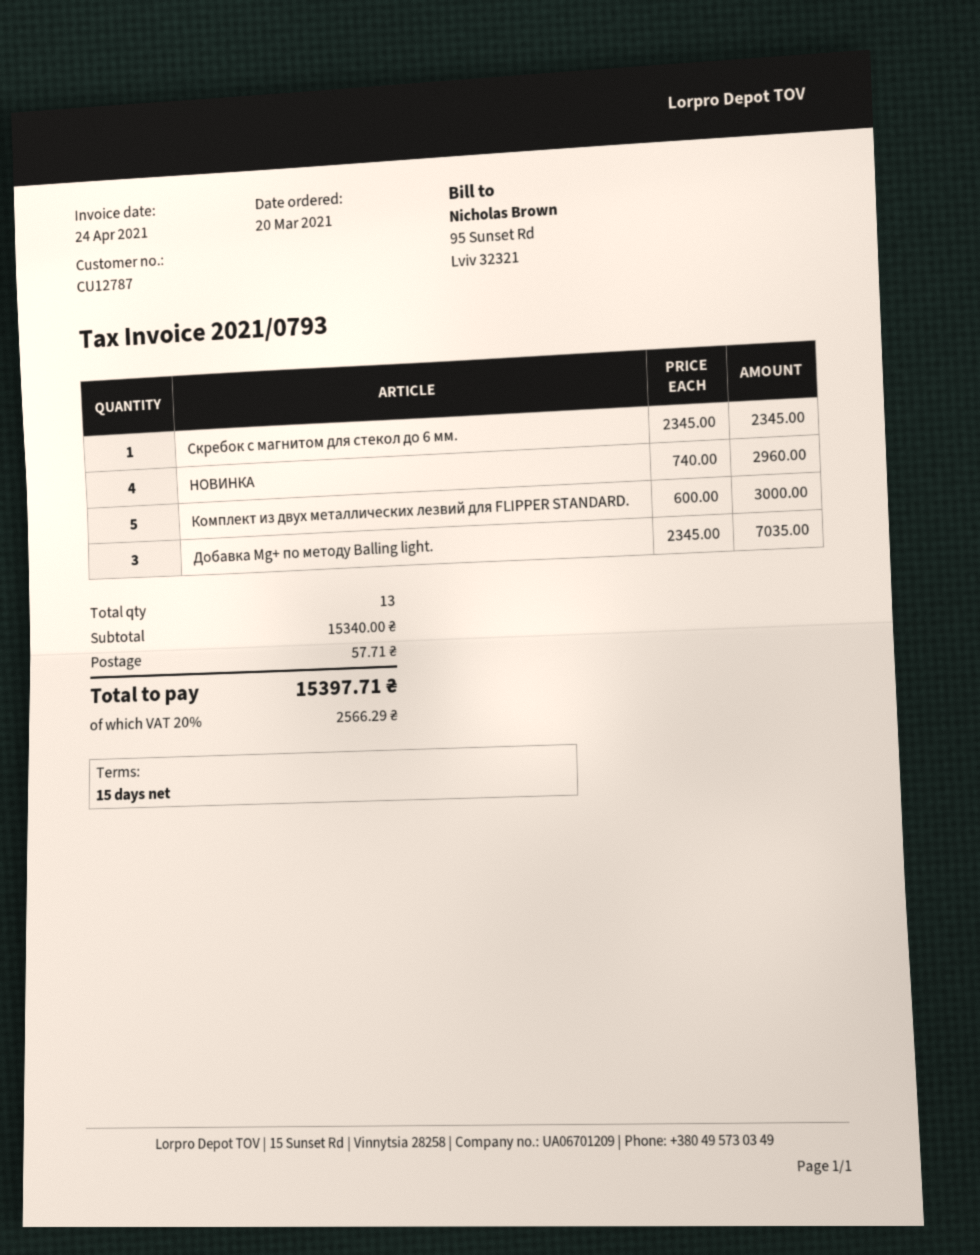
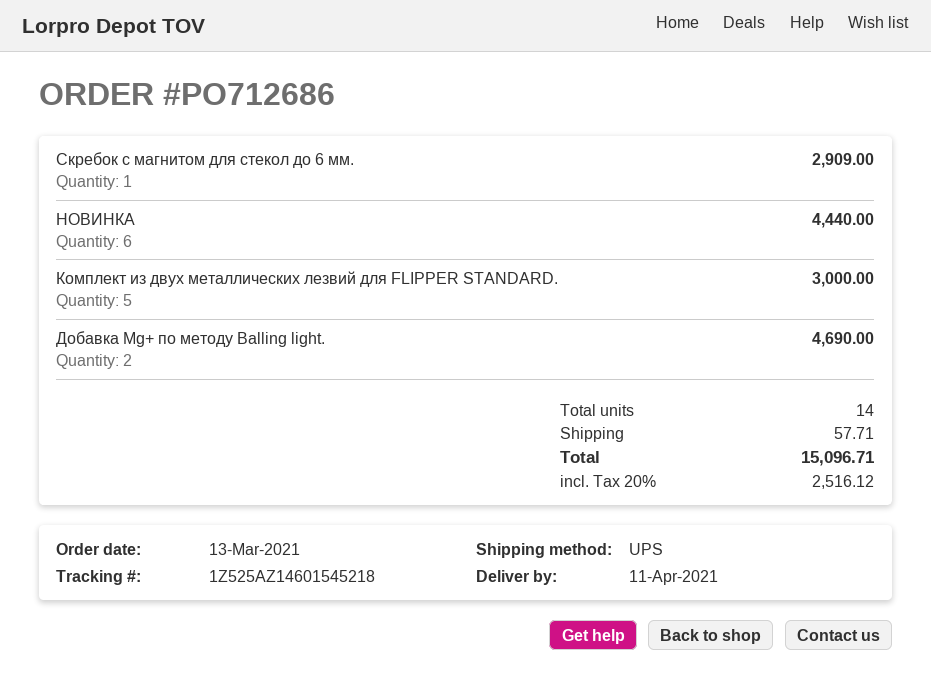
order date: 2021-03-20 -> 2021-03-13
Скребок с магнитом для стекол до 6 мм.: 1 for 2345.00 -> 1 for 2909.00
НОВИНКА: 4 for 2960.00 -> 6 for 4440.00
Добавка Mg+ по методу Balling light.: 3 for 7035.00 -> 2 for 4690.00
total quantity: 13 -> 14
tax: 20% = 2566.29 -> 20% = 2516.12
total: 15397.71 -> 15096.71

